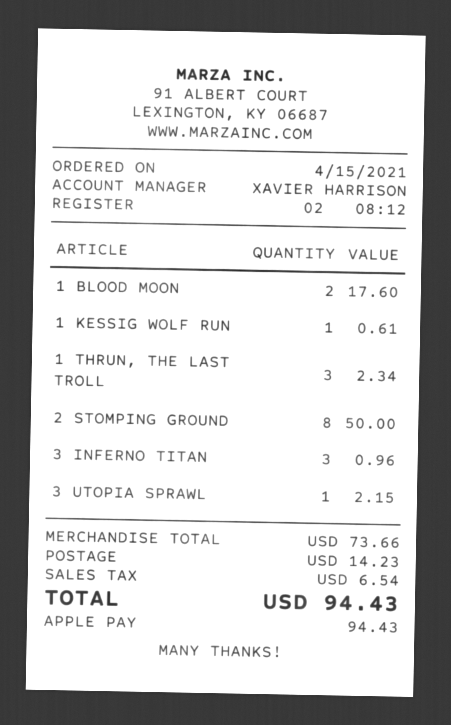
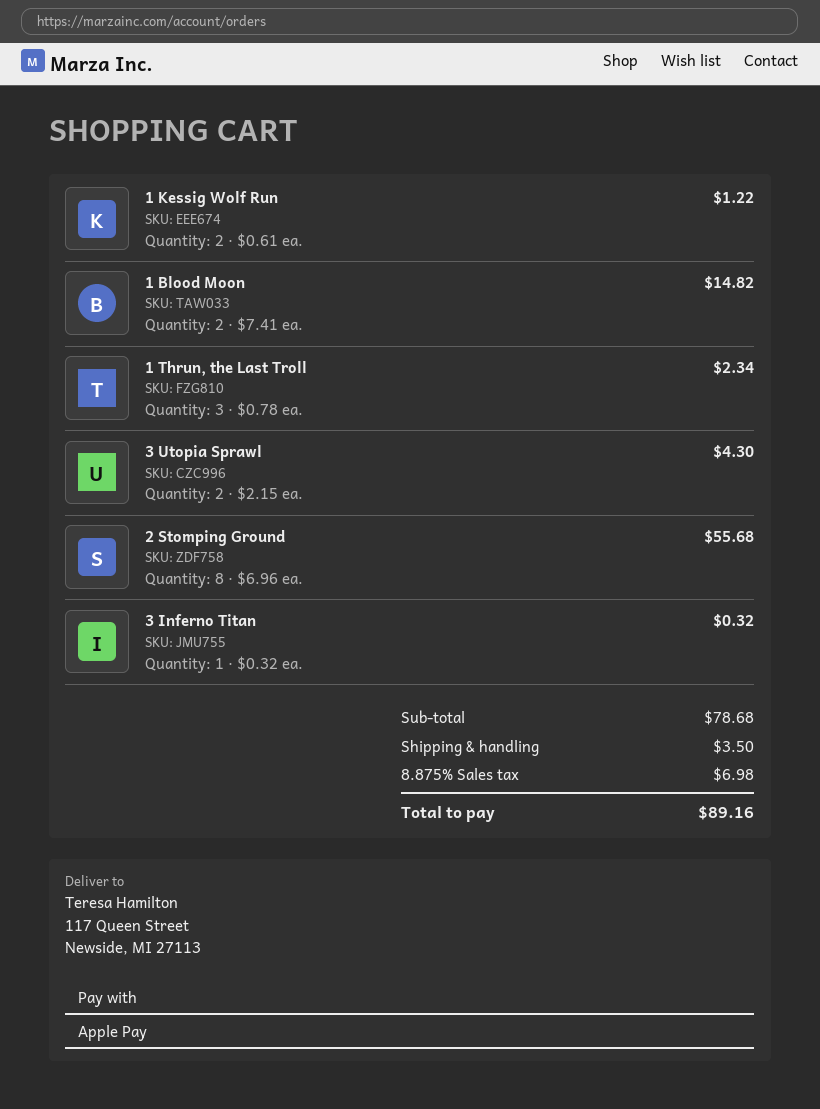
1 BLOOD MOON: 2 for 17.60 -> 2 for 14.82
1 KESSIG WOLF RUN: 1 for 0.61 -> 2 for 1.22
2 STOMPING GROUND: 8 for 50.00 -> 8 for 55.68
3 INFERNO TITAN: 3 for 0.96 -> 1 for 0.32
3 UTOPIA SPRAWL: 1 for 2.15 -> 2 for 4.30
subtotal: 73.66 -> 78.68
shipping: 14.23 -> 3.50
tax: 6.54 -> 6.98
total: 94.43 -> 89.16

